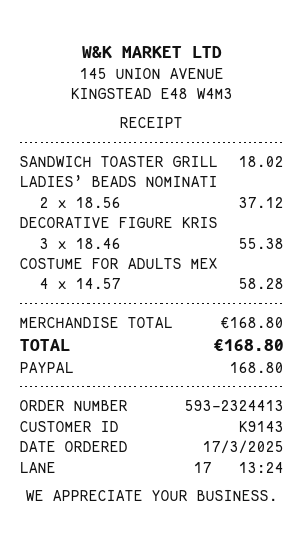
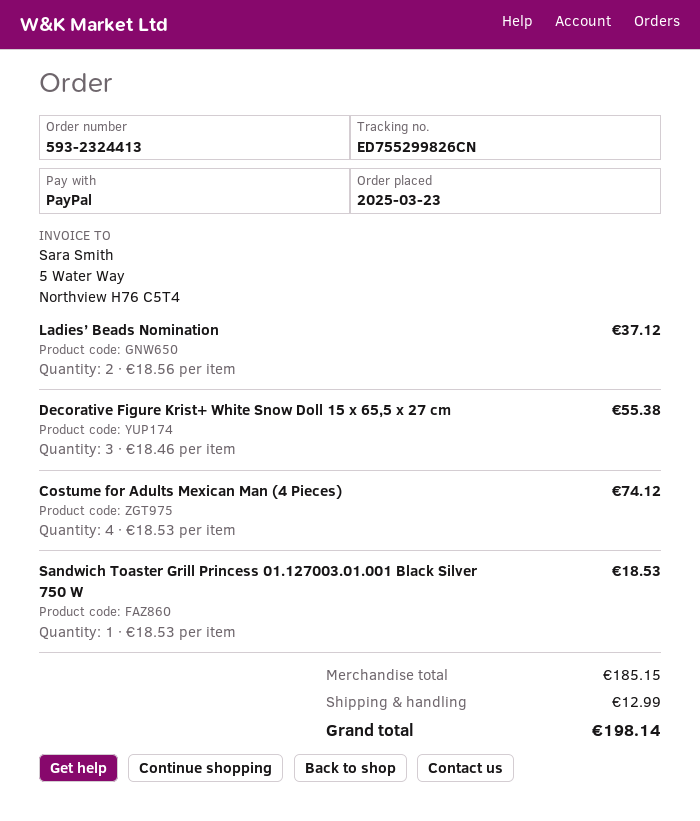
order date: 2025-03-17 -> 2025-03-23
SANDWICH TOASTER GRILL: 1 x 18.02 = 18.02 -> 1 x 18.53 = 18.53
COSTUME FOR ADULTS MEX: 4 x 14.57 = 58.28 -> 4 x 18.53 = 74.12
subtotal: 168.80 -> 185.15
shipping: none -> 12.99
total: 168.80 -> 198.14

